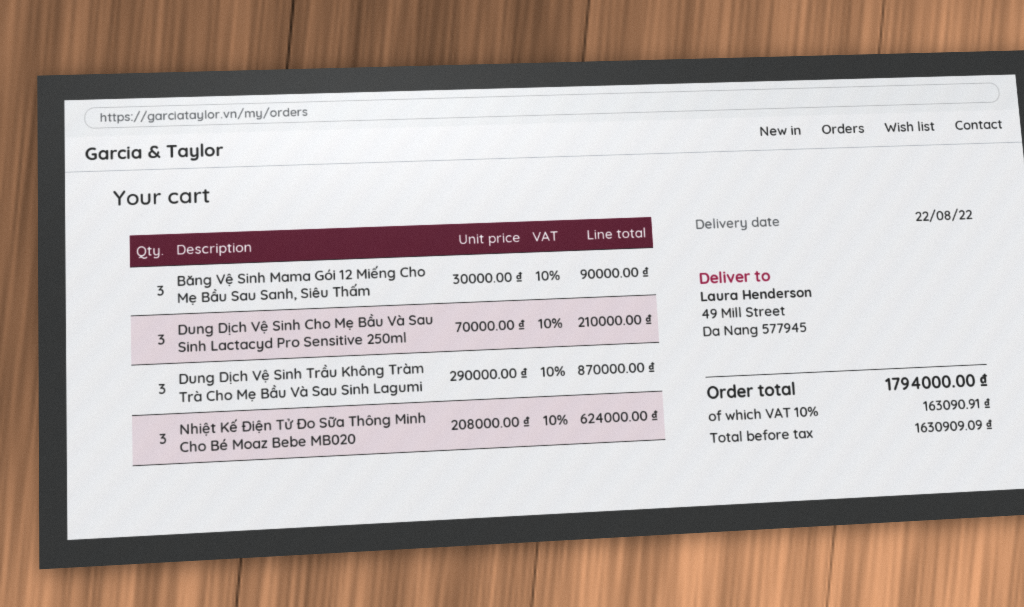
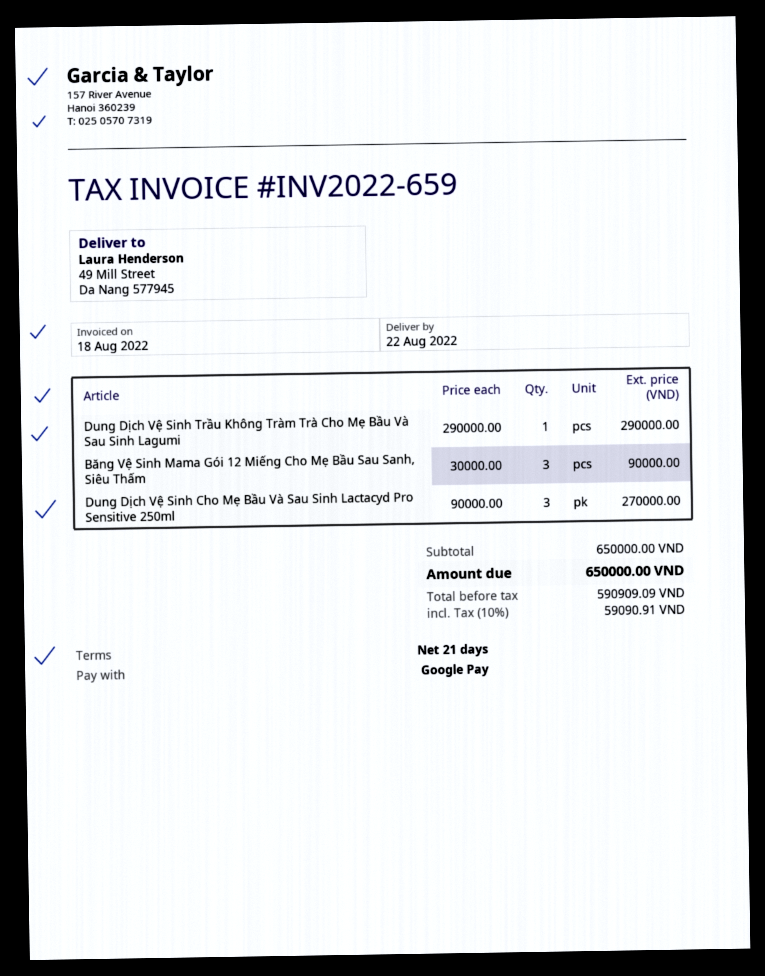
Dung Dịch Vệ Sinh Cho Mẹ Bầu Và Sau Sinh Lactacyd Pro Sensitive 250ml: 3 x 70000.00 = 210000.00 -> 3 x 90000.00 = 270000.00
Dung Dịch Vệ Sinh Trầu Không Tràm Trà Cho Mẹ Bầu Và Sau Sinh Lagumi: 3 x 290000.00 = 870000.00 -> 1 x 290000.00 = 290000.00
Nhiệt Kế Điện Tử Đo Sữa Thông Minh Cho Bé Moaz Bebe MB020: 3 x 208000.00 = 624000.00 -> none
net: 1630909.09 -> 590909.09
tax: 10% = 163090.91 -> 10% = 59090.91
total: 1794000.00 -> 650000.00

